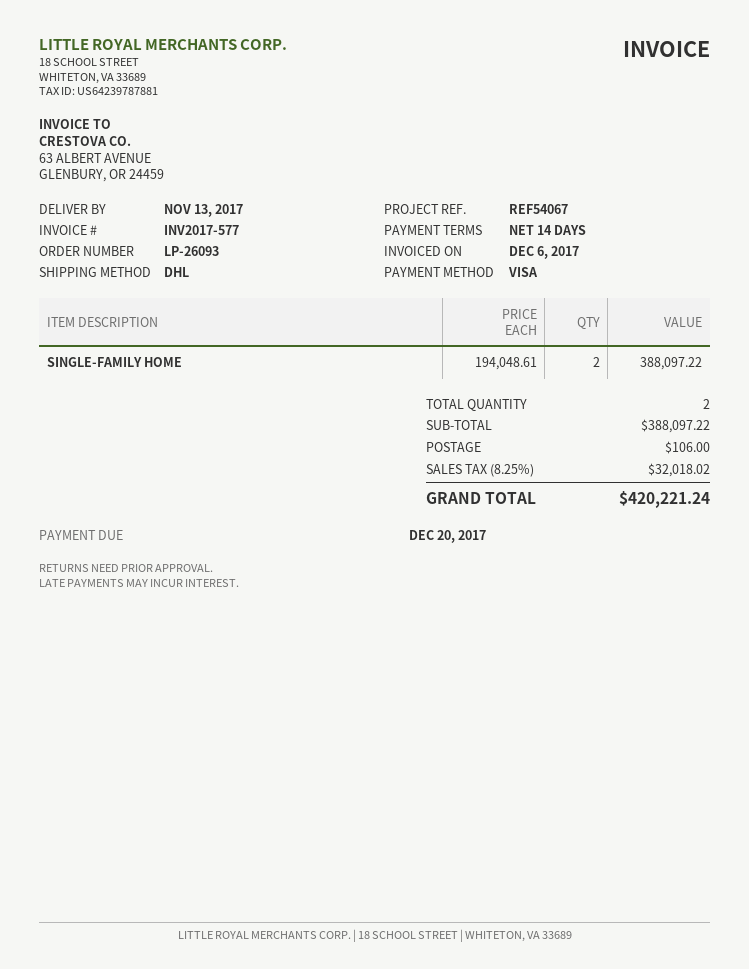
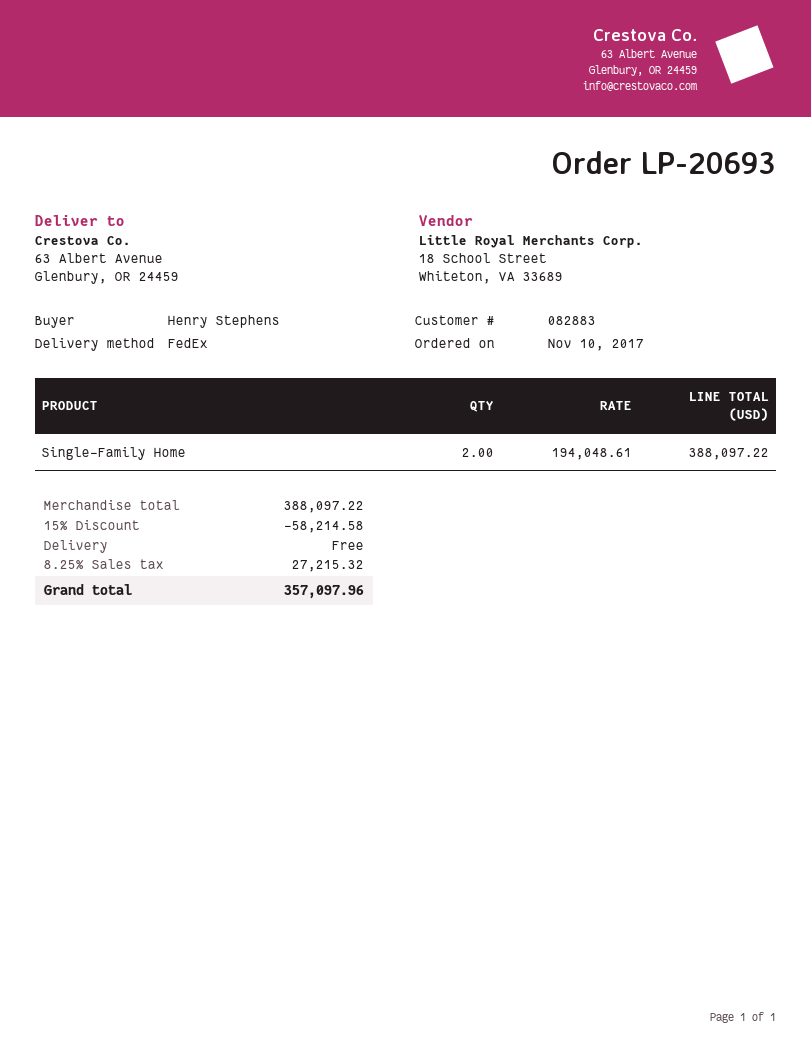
order number: LP-26093 -> LP-20693
shipping method: DHL -> FedEx
discount: none -> 15% = 58214.58
shipping: 106.00 -> 0.00
tax: 8.25% = 32018.02 -> 8.25% = 27215.32
total: 420221.24 -> 357097.96

